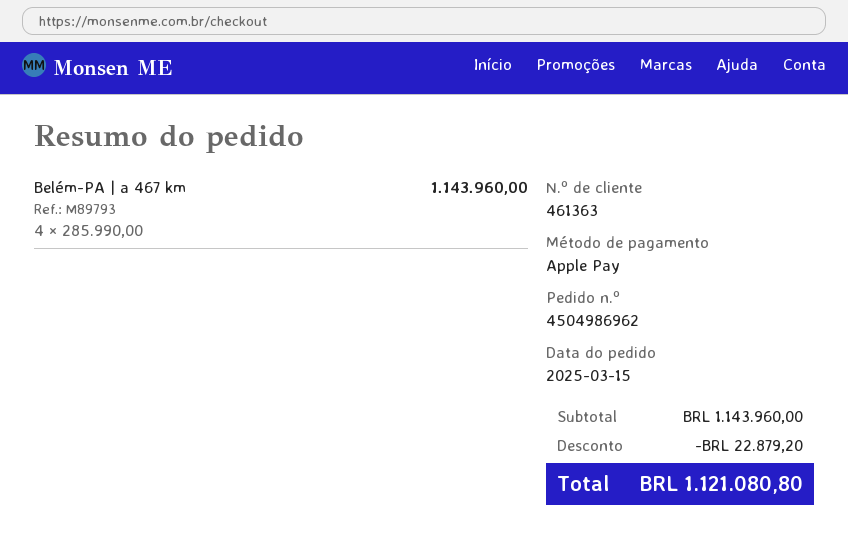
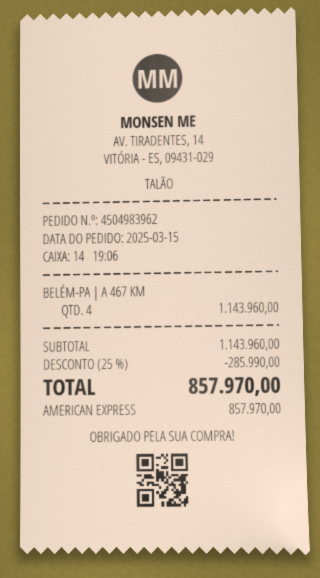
order number: 4504986962 -> 4504983962
payment method: Apple Pay -> American Express
discount: 22879.20 -> 285990.00
total: 1121080.80 -> 857970.00

